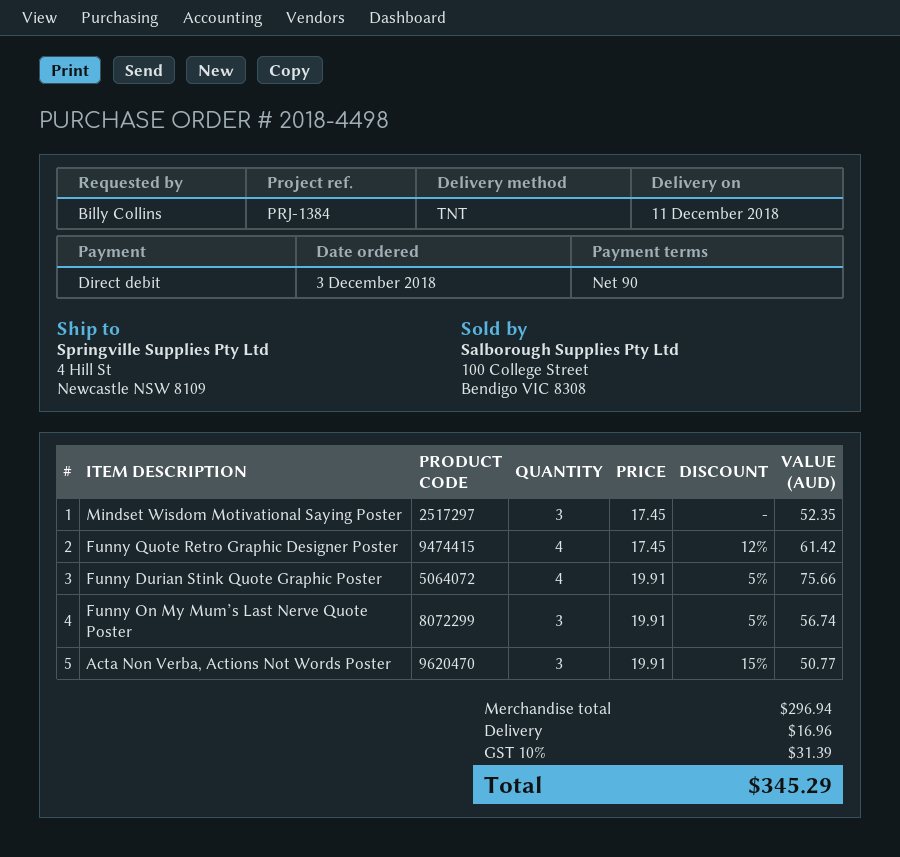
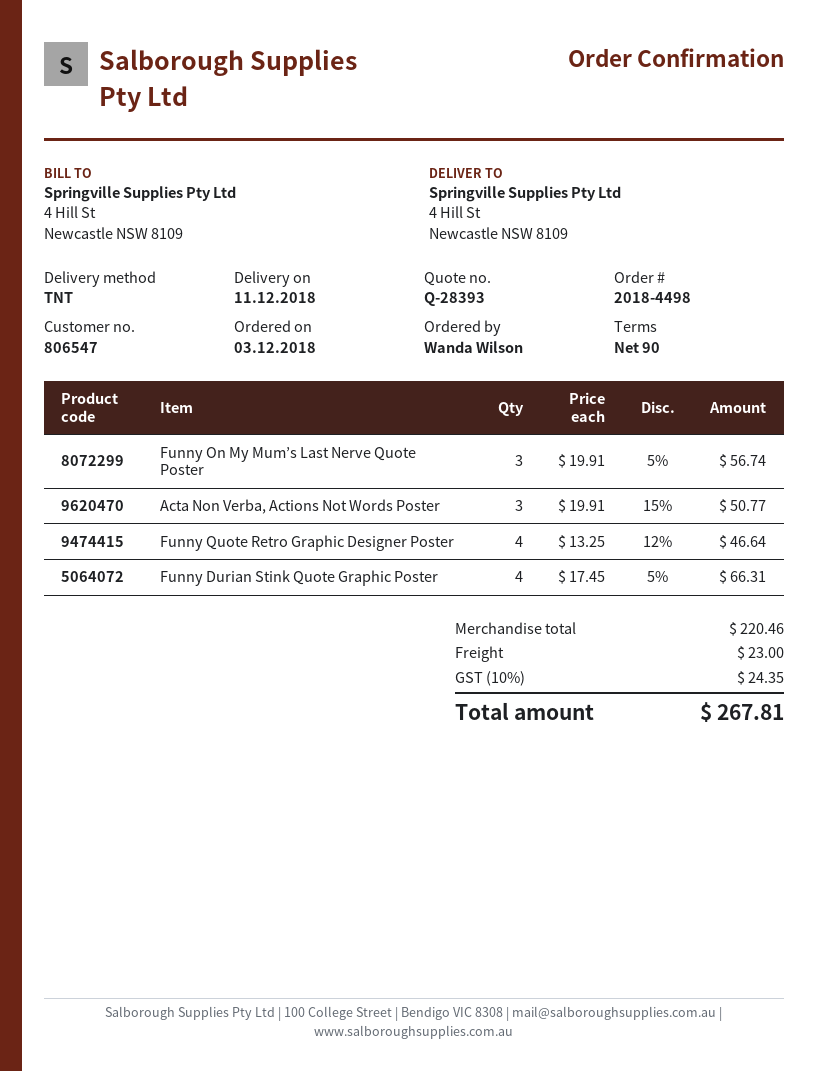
ordered by: Billy Collins -> Wanda Wilson
Mindset Wisdom Motivational Saying Poster: 3 x 17.45 = 52.35 -> none
Funny Quote Retro Graphic Designer Poster: 4 x 17.45 - 12% = 61.42 -> 4 x 13.25 - 12% = 46.64
Funny Durian Stink Quote Graphic Poster: 4 x 19.91 - 5% = 75.66 -> 4 x 17.45 - 5% = 66.31
subtotal: 296.94 -> 220.46
shipping: 16.96 -> 23.00
tax: 10% = 31.39 -> 10% = 24.35
total: 345.29 -> 267.81

